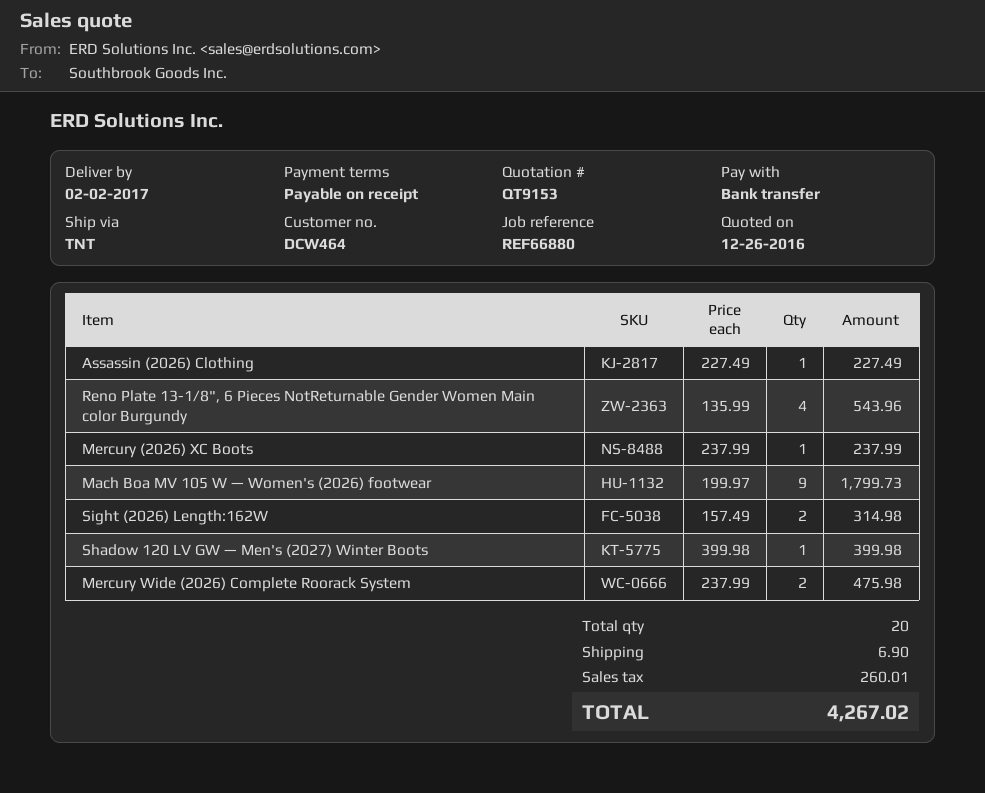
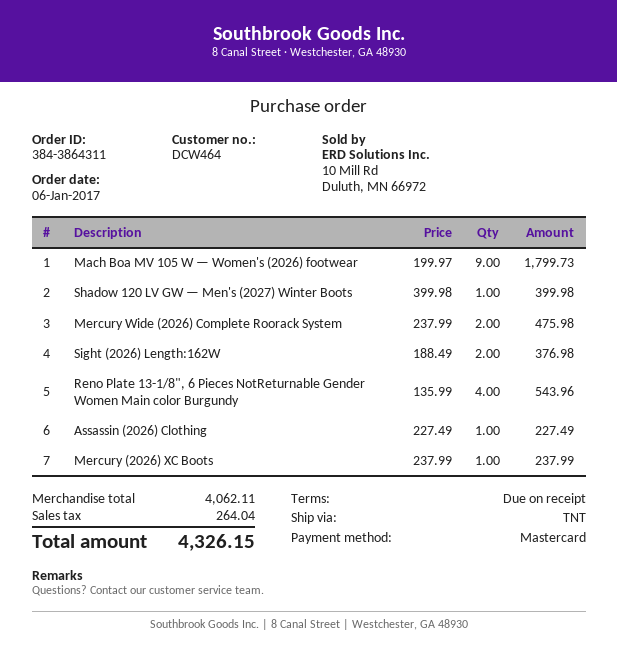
payment method: bank transfer -> Mastercard
Sight (2026) Length:162W: 2 x 157.49 = 314.98 -> 2 x 188.49 = 376.98
shipping: 6.90 -> none
tax: 260.01 -> 264.04
total: 4267.02 -> 4326.15

